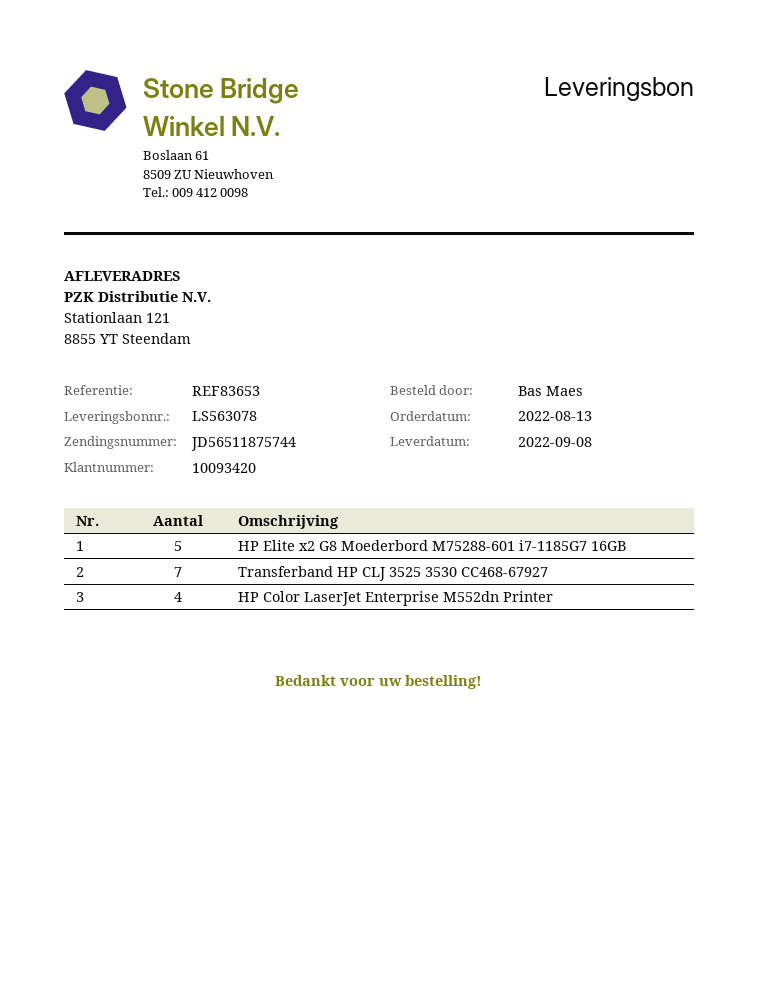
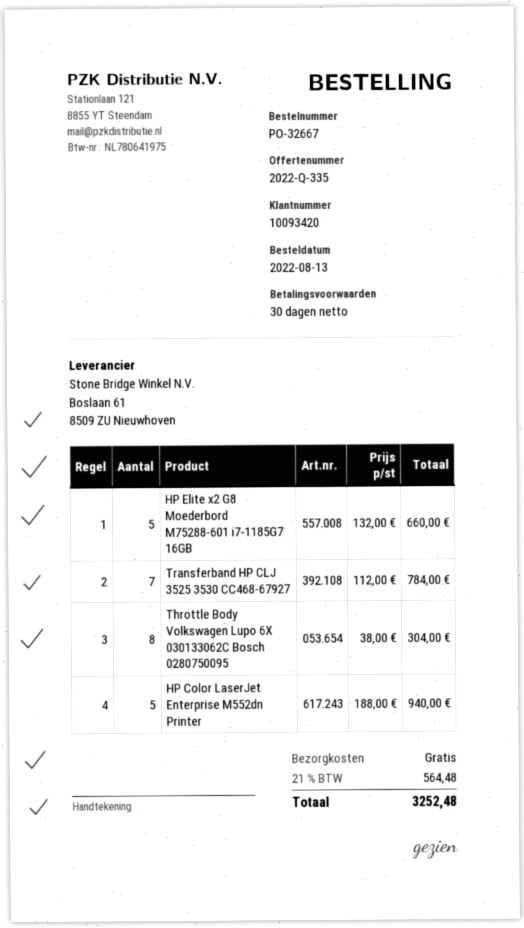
HP Color LaserJet Enterprise M552dn Printer: 4 -> 5
Throttle Body Volkswagen Lupo 6X 030133062C Bosch 0280750095: none -> 8

